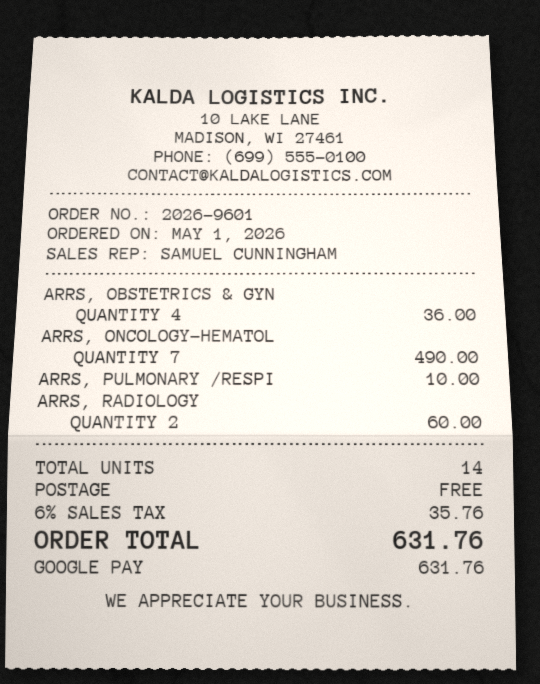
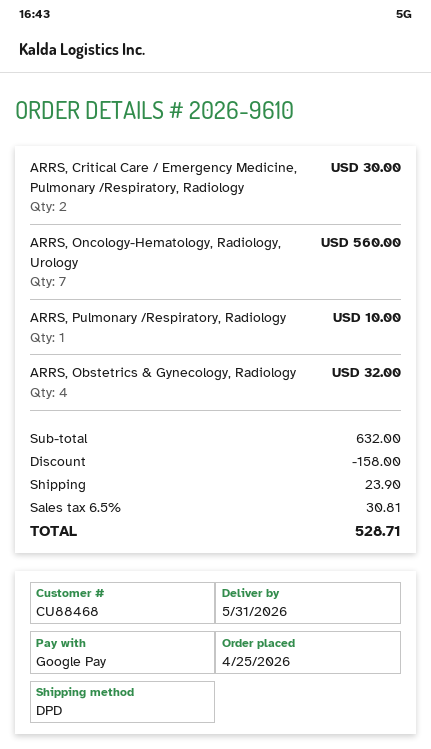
order number: 2026-9601 -> 2026-9610
order date: 2026-05-01 -> 2026-04-25
ARRS, OBSTETRICS & GYN: 4 for 36.00 -> 4 for 32.00
ARRS, ONCOLOGY-HEMATOL: 7 for 490.00 -> 7 for 560.00
ARRS, RADIOLOGY: 2 for 60.00 -> none
ARRS, Critical Care / Emergency Medicine, Pulmonary /Respiratory, Radiology: none -> 2 for 30.00
discount: none -> 158.00
shipping: 0.00 -> 23.90
tax: 6% = 35.76 -> 6.5% = 30.81
total: 631.76 -> 528.71

